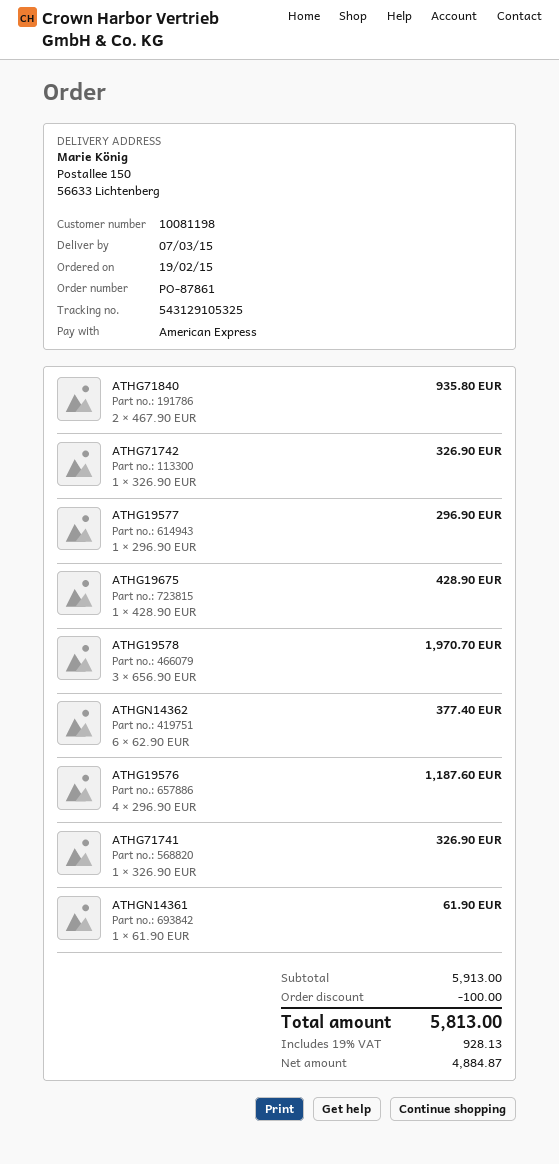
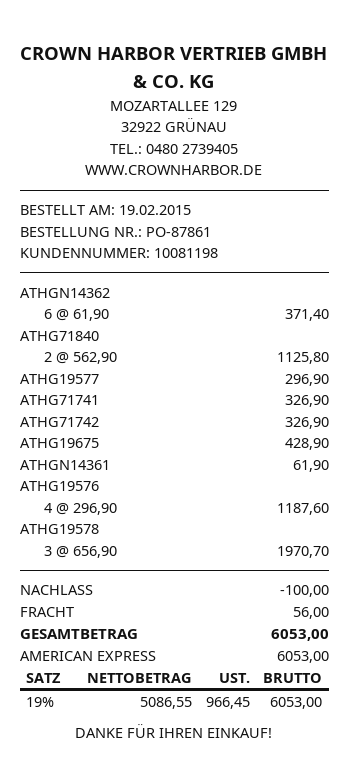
ATHG71840: 2 x 467.90 = 935.80 -> 2 x 562.90 = 1125.80
ATHGN14362: 6 x 62.90 = 377.40 -> 6 x 61.90 = 371.40
shipping: none -> 56.00
net: 4884.87 -> 5086.55
tax: 19% = 928.13 -> 19% = 966.45
total: 5813.00 -> 6053.00

